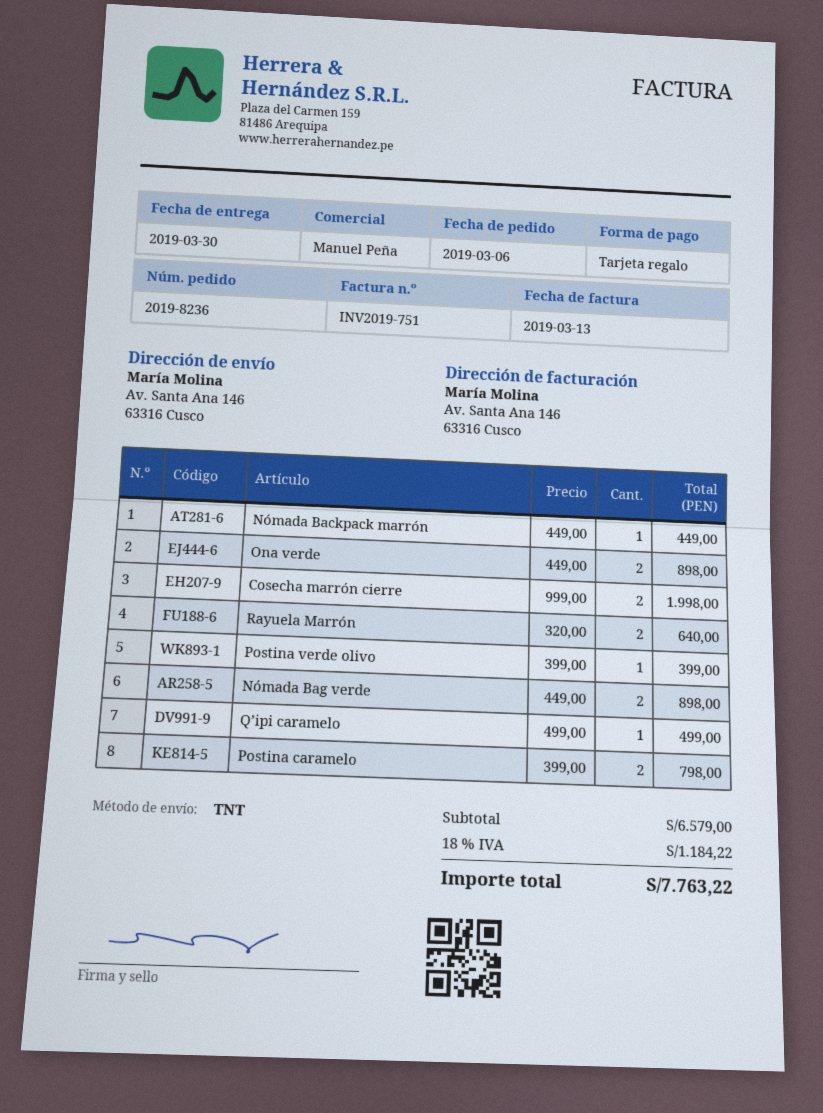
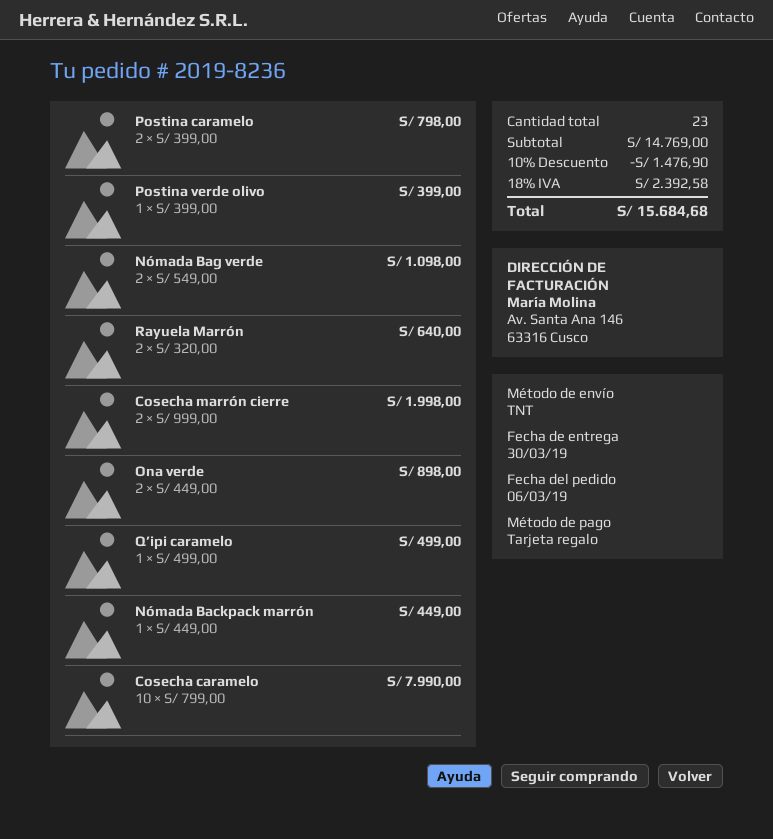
Nómada Bag verde: 2 x 449.00 = 898.00 -> 2 x 549.00 = 1098.00
Cosecha caramelo: none -> 10 x 799.00 = 7990.00
subtotal: 6579.00 -> 14769.00
discount: none -> 10% = 1476.90
tax: 18% = 1184.22 -> 18% = 2392.58
total: 7763.22 -> 15684.68

